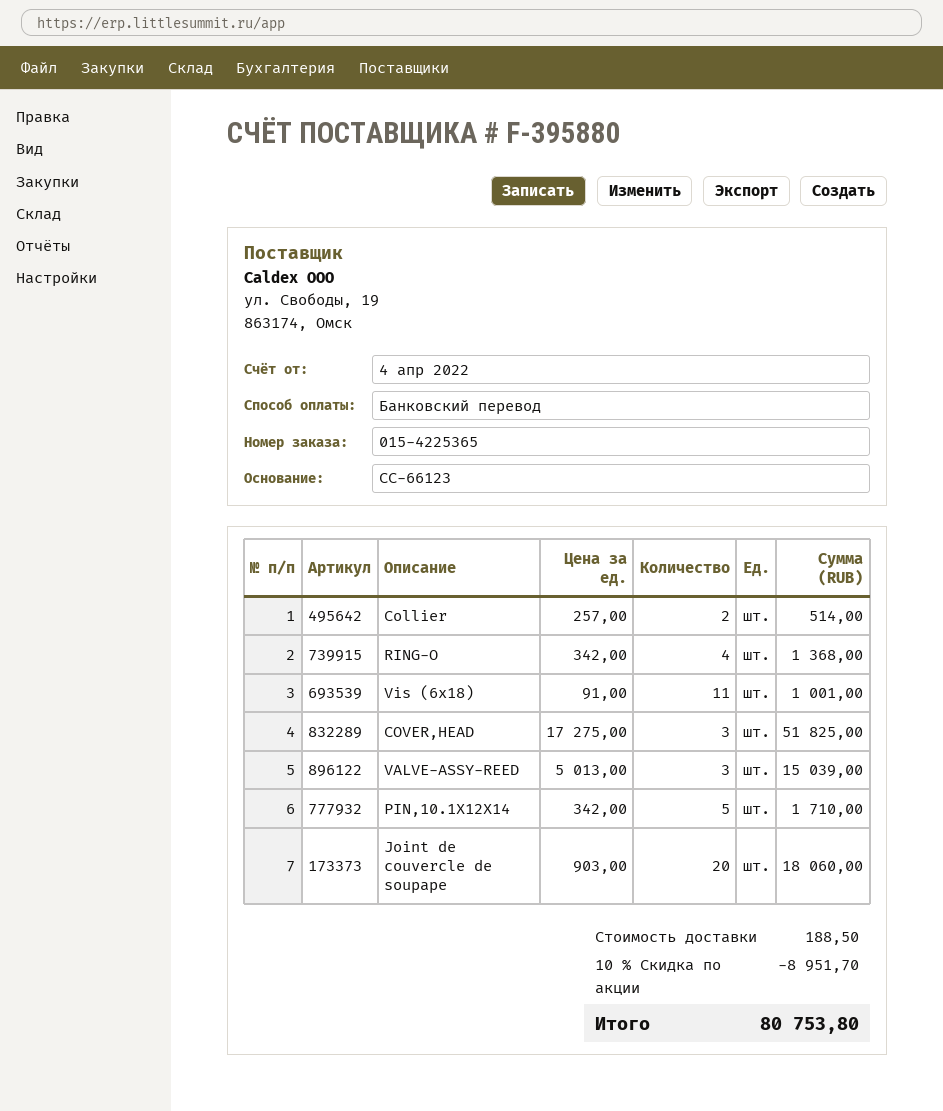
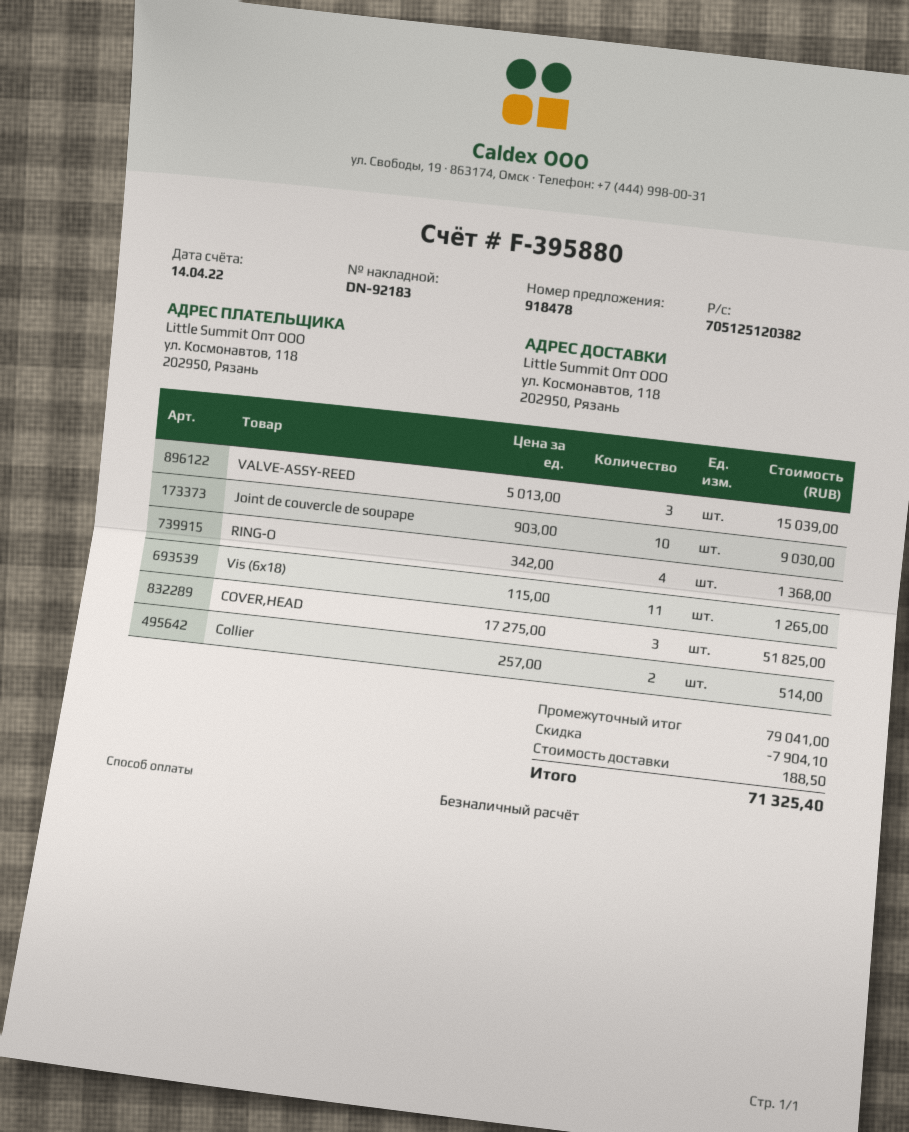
invoice date: 2022-04-04 -> 2022-04-14
Vis (6x18): 11 x 91.00 = 1001.00 -> 11 x 115.00 = 1265.00
PIN,10.1X12X14: 5 x 342.00 = 1710.00 -> none
Joint de couvercle de soupape: 20 x 903.00 = 18060.00 -> 10 x 903.00 = 9030.00
discount: 8951.70 -> 7904.10
total: 80753.80 -> 71325.40

